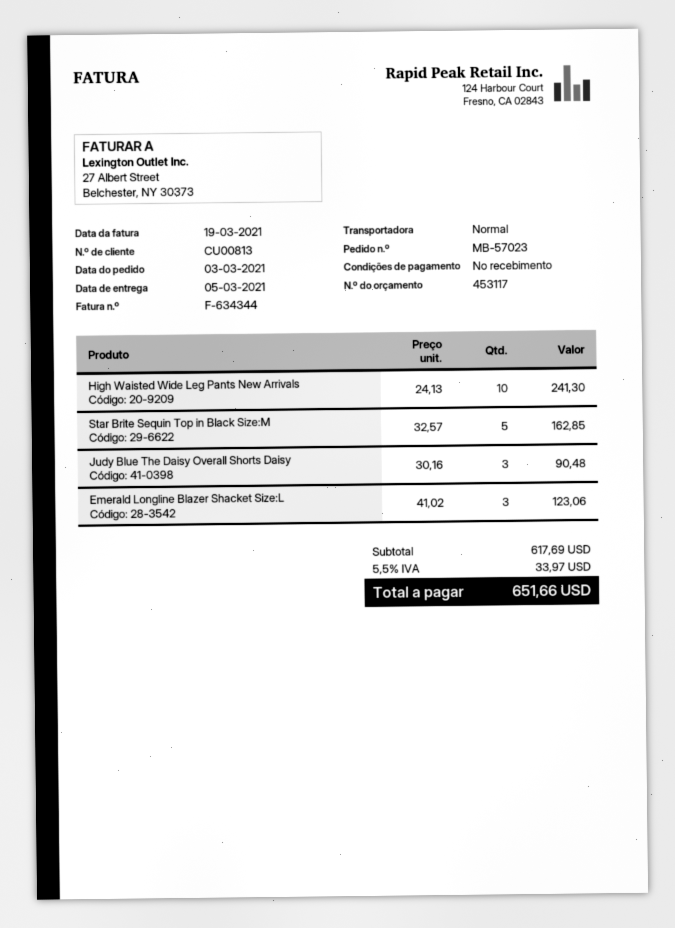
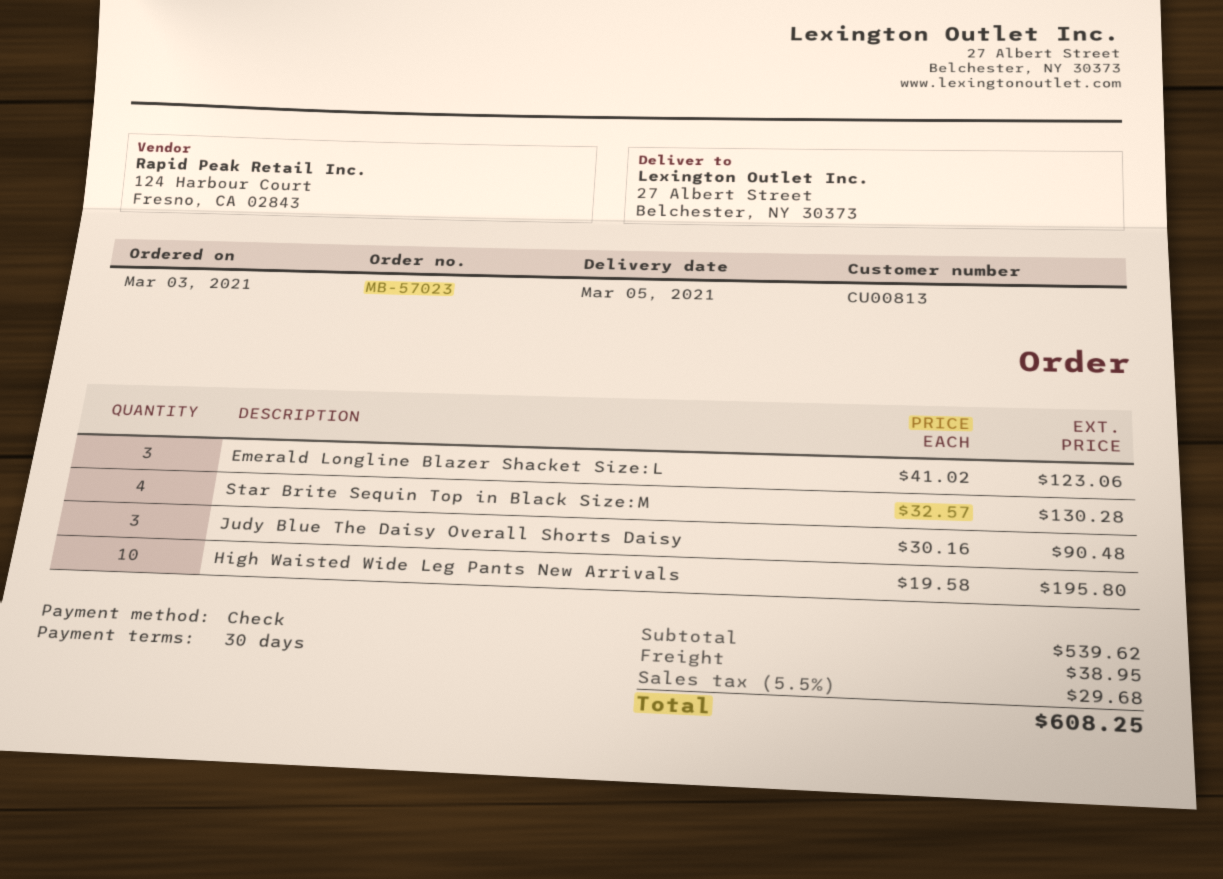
payment terms: on receipt -> 30 days
High Waisted Wide Leg Pants New Arrivals: 10 x 24.13 = 241.30 -> 10 x 19.58 = 195.80
Star Brite Sequin Top in Black Size:M: 5 x 32.57 = 162.85 -> 4 x 32.57 = 130.28
subtotal: 617.69 -> 539.62
shipping: none -> 38.95
tax: 5.5% = 33.97 -> 5.5% = 29.68
total: 651.66 -> 608.25

